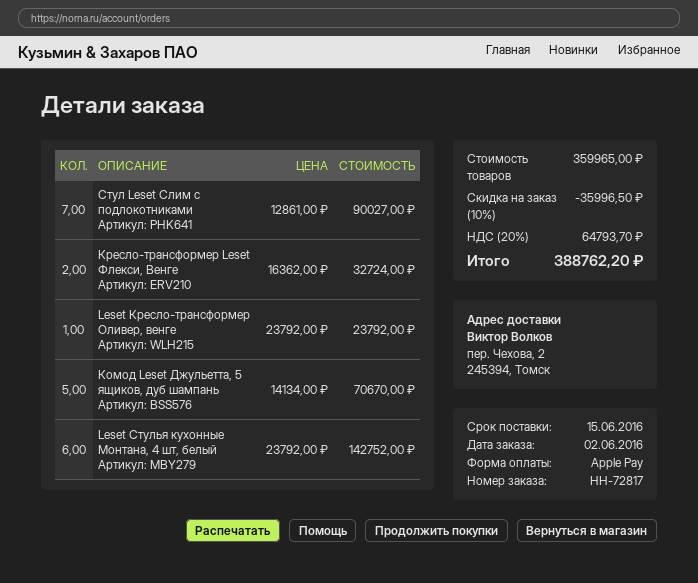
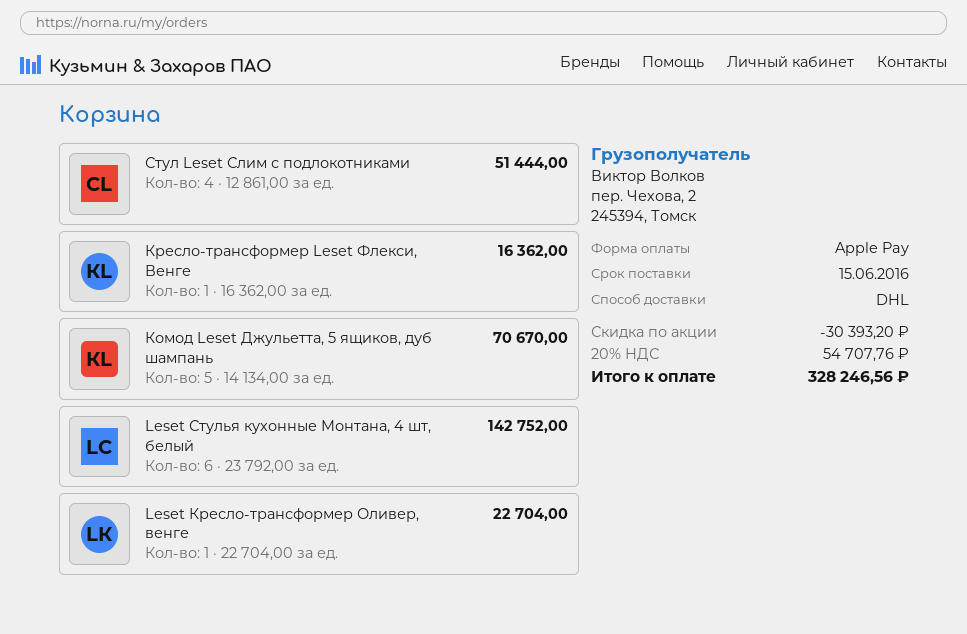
Стул Leset Слим с подлокотниками: 7 x 12861.00 = 90027.00 -> 4 x 12861.00 = 51444.00
Кресло-трансформер Leset Флекси, Венге: 2 x 16362.00 = 32724.00 -> 1 x 16362.00 = 16362.00
Leset Кресло-трансформер Оливер, венге: 1 x 23792.00 = 23792.00 -> 1 x 22704.00 = 22704.00
discount: 35996.50 -> 30393.20
tax: 20% = 64793.70 -> 20% = 54707.76
total: 388762.20 -> 328246.56

